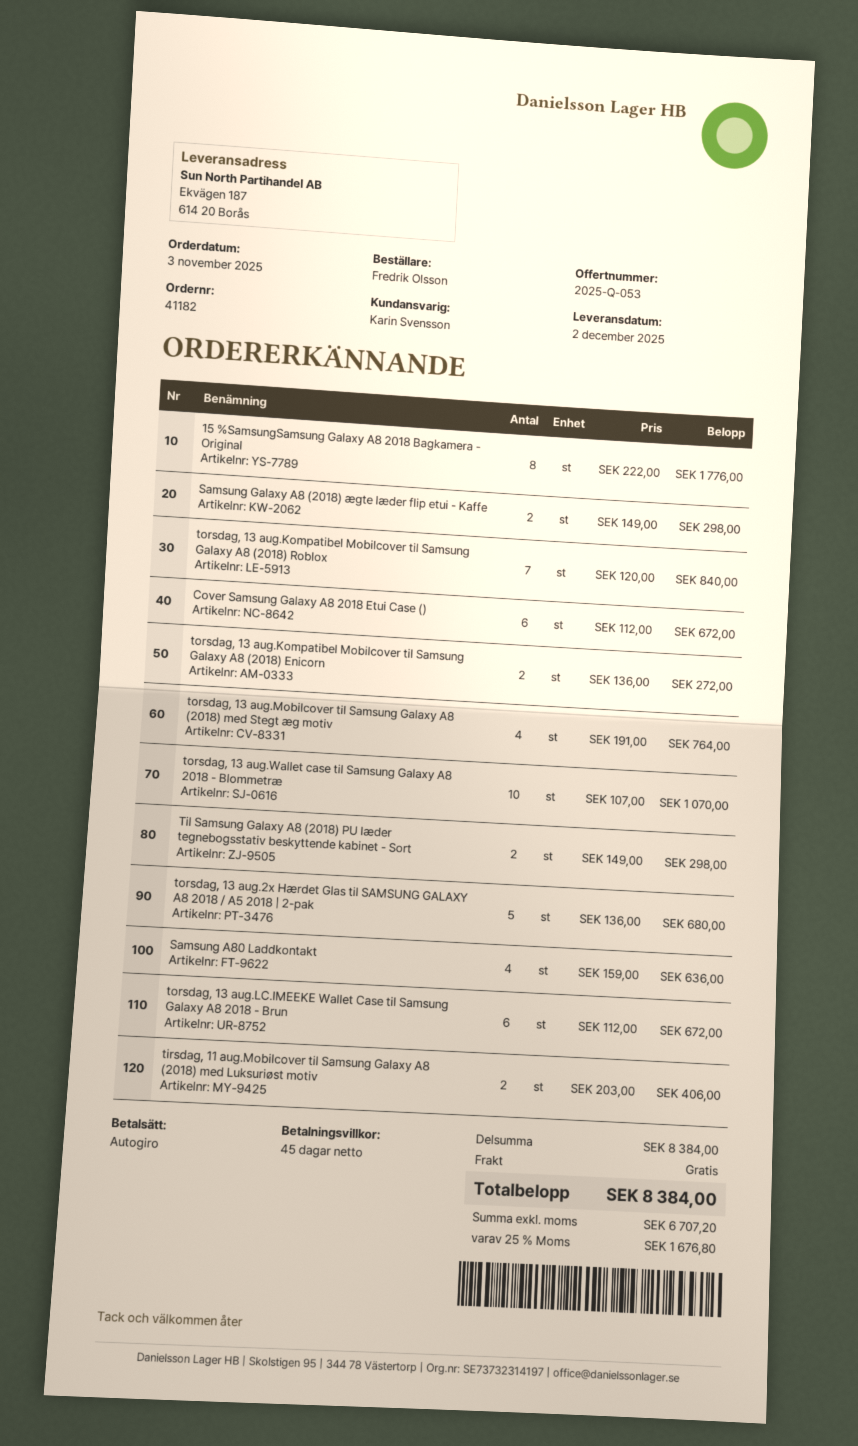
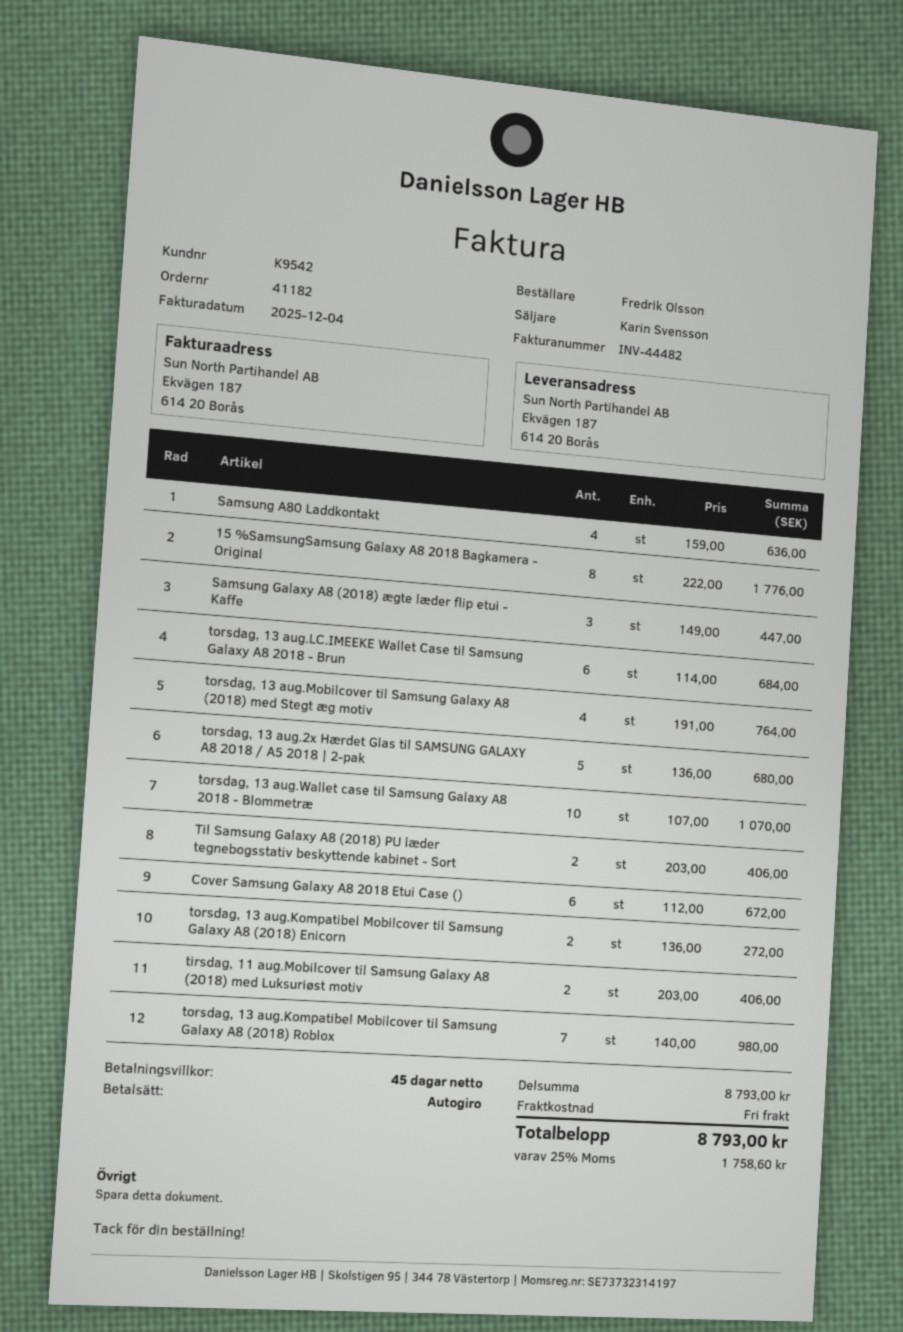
Samsung Galaxy A8 (2018) ægte læder flip etui - Kaffe: 2 x 149.00 = 298.00 -> 3 x 149.00 = 447.00
torsdag, 13 aug.Kompatibel Mobilcover til Samsung Galaxy A8 (2018) Roblox: 7 x 120.00 = 840.00 -> 7 x 140.00 = 980.00
Til Samsung Galaxy A8 (2018) PU læder tegnebogsstativ beskyttende kabinet - Sort: 2 x 149.00 = 298.00 -> 2 x 203.00 = 406.00
torsdag, 13 aug.LC.IMEEKE Wallet Case til Samsung Galaxy A8 2018 - Brun: 6 x 112.00 = 672.00 -> 6 x 114.00 = 684.00
subtotal: 8384.00 -> 8793.00
tax: 25% = 1676.80 -> 25% = 1758.60
total: 8384.00 -> 8793.00

